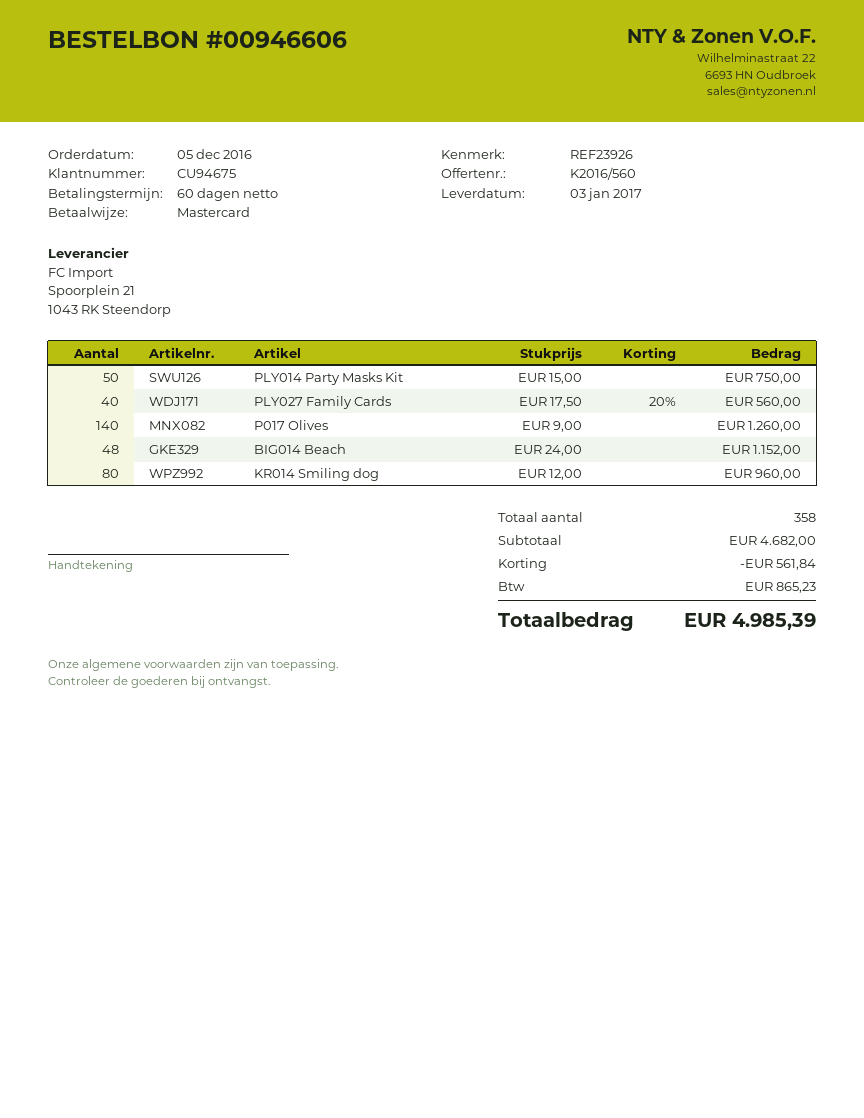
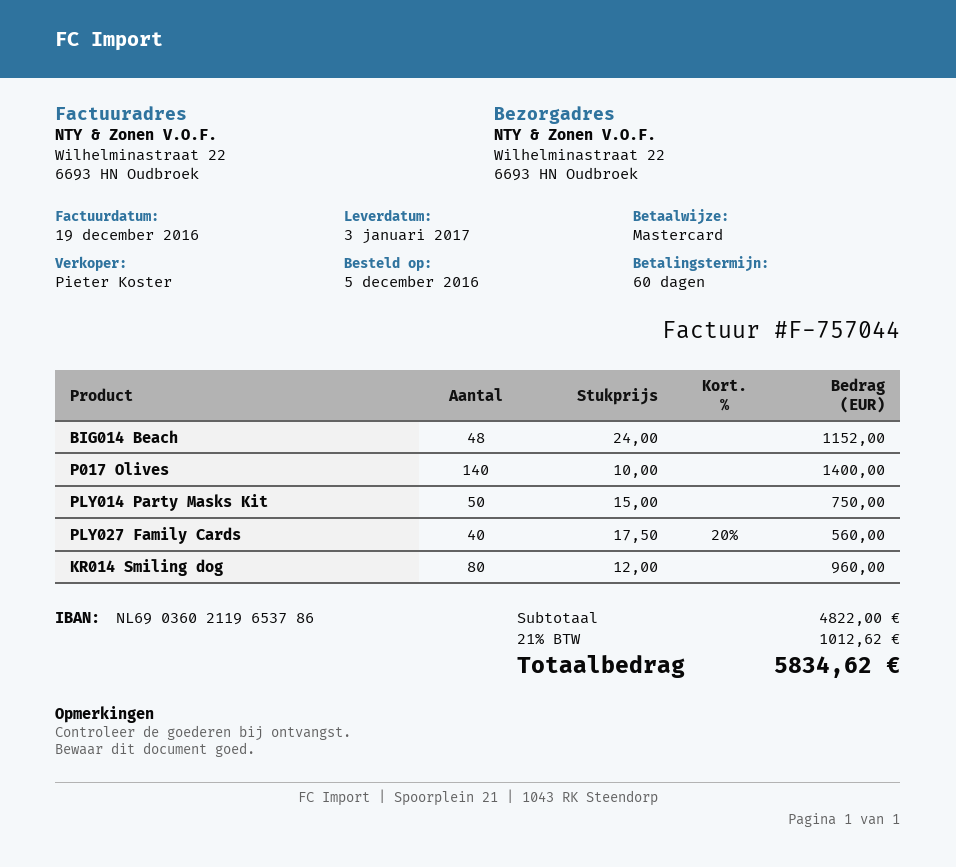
P017 Olives: 140 x 9.00 = 1260.00 -> 140 x 10.00 = 1400.00
subtotal: 4682.00 -> 4822.00
discount: 561.84 -> none
tax: 865.23 -> 1012.62
total: 4985.39 -> 5834.62

